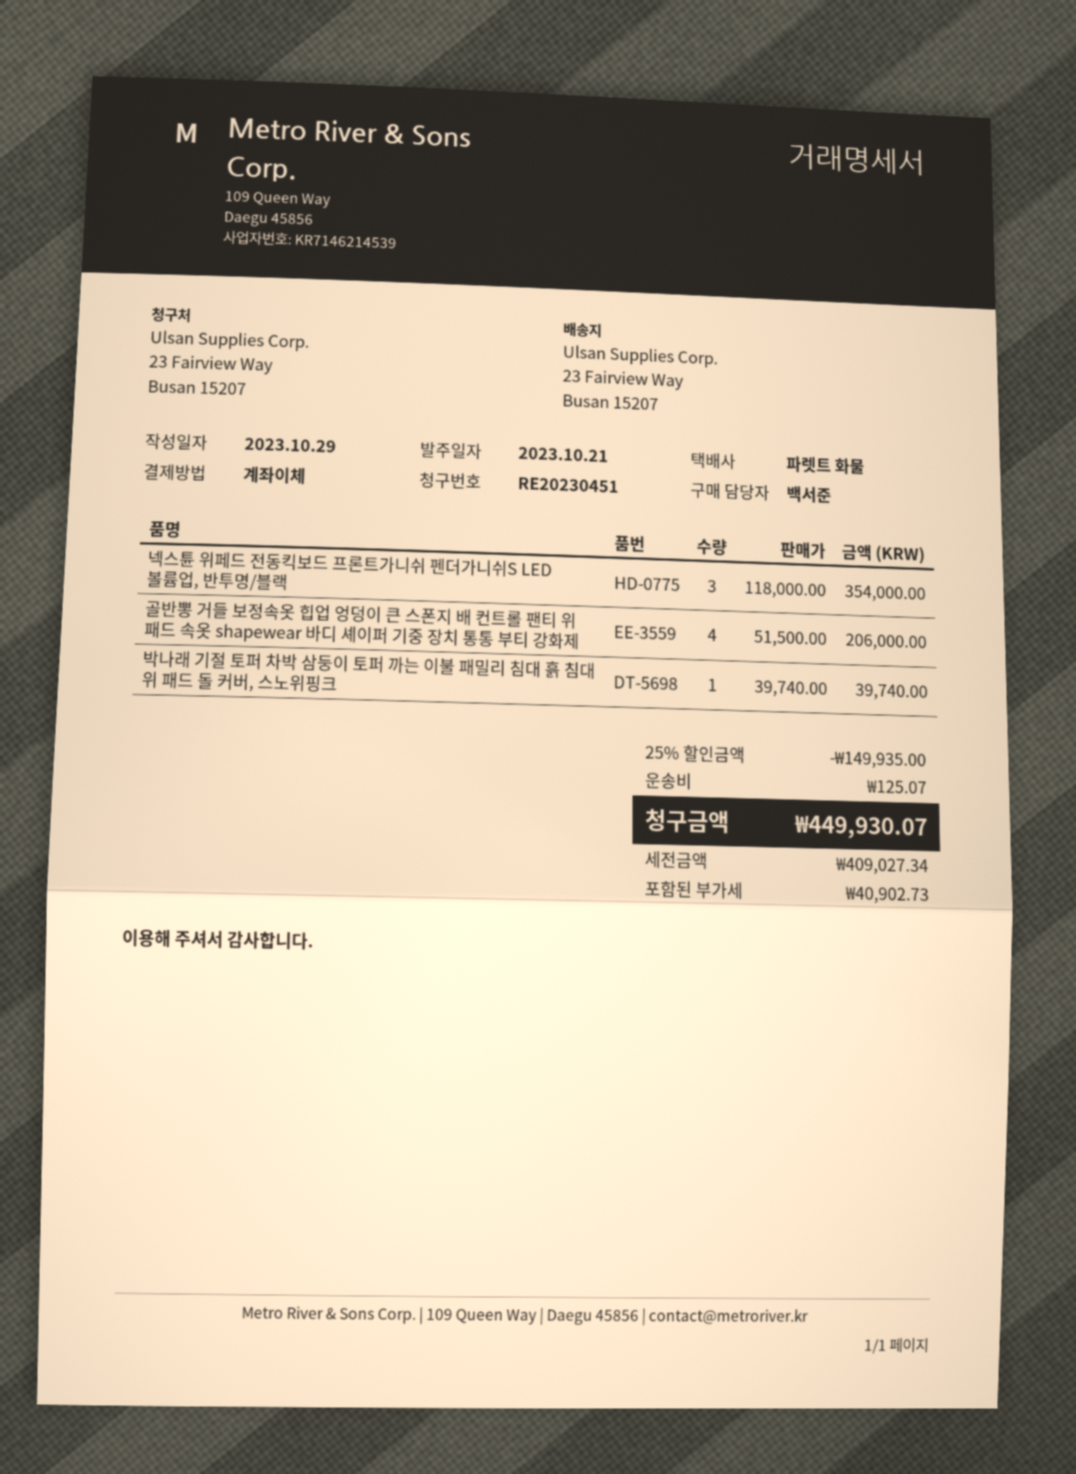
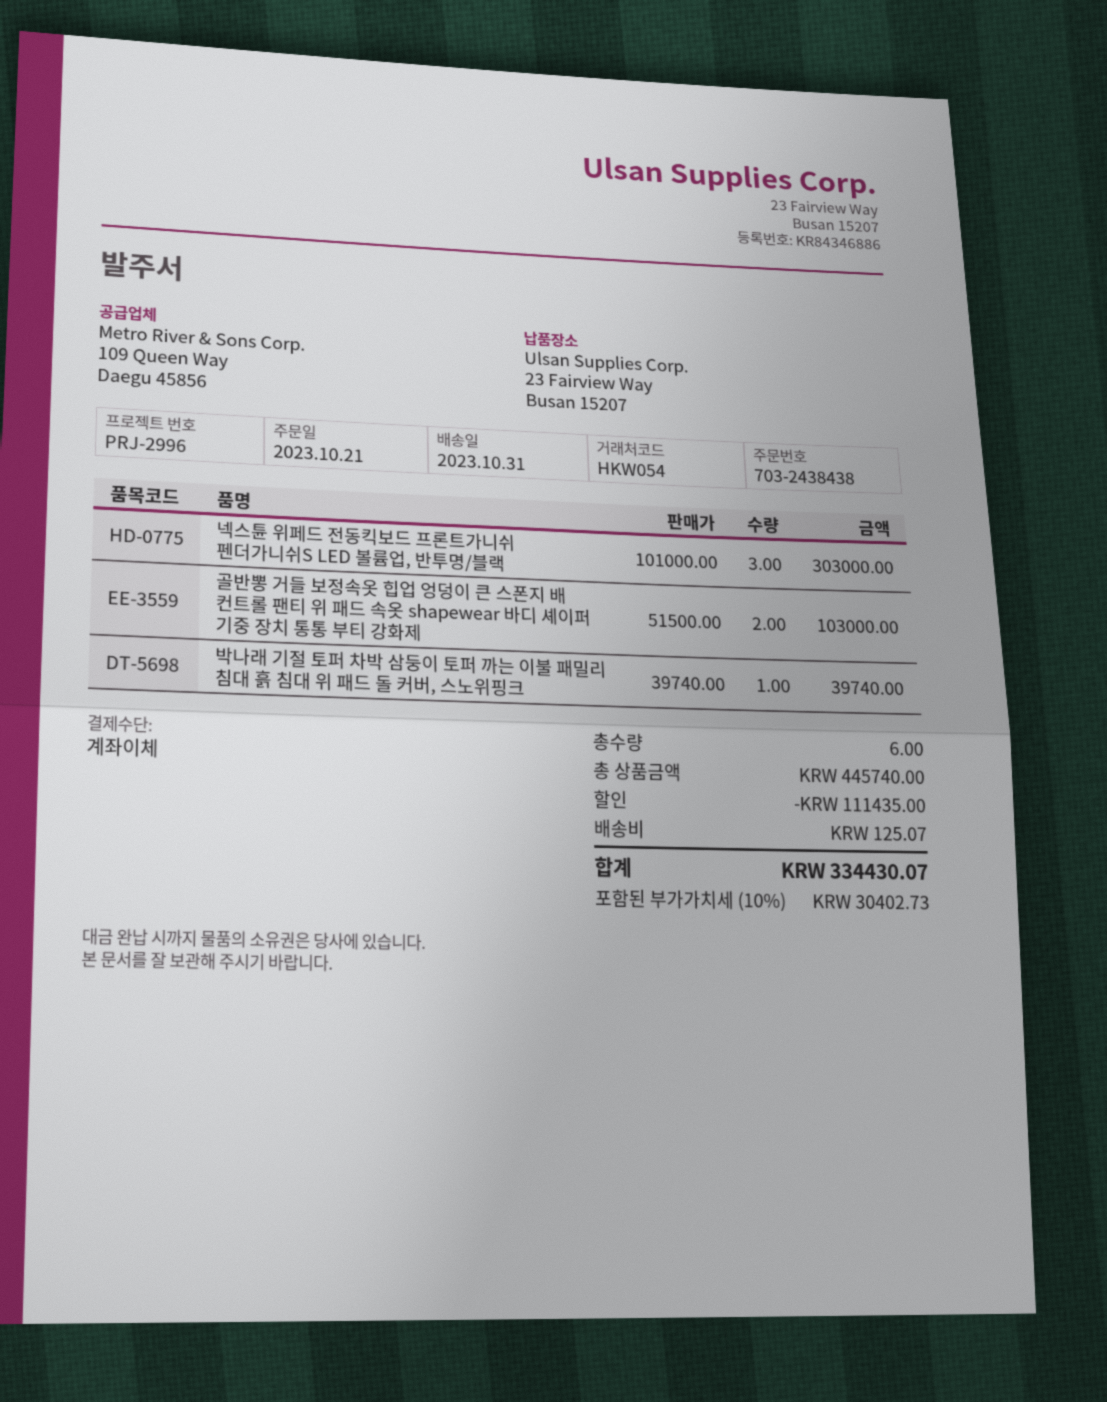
넥스튠 위페드 전동킥보드 프론트가니쉬 펜더가니쉬S LED 볼륨업, 반투명/블랙: 3 x 118000.00 = 354000.00 -> 3 x 101000.00 = 303000.00
골반뽕 거들 보정속옷 힙업 엉덩이 큰 스폰지 배 컨트롤 팬티 위 패드 속옷 shapewear 바디 셰이퍼 기중 장치 통통 부티 강화제: 4 x 51500.00 = 206000.00 -> 2 x 51500.00 = 103000.00
discount: 149935.00 -> 111435.00
tax: 40902.73 -> 30402.73
total: 449930.07 -> 334430.07

